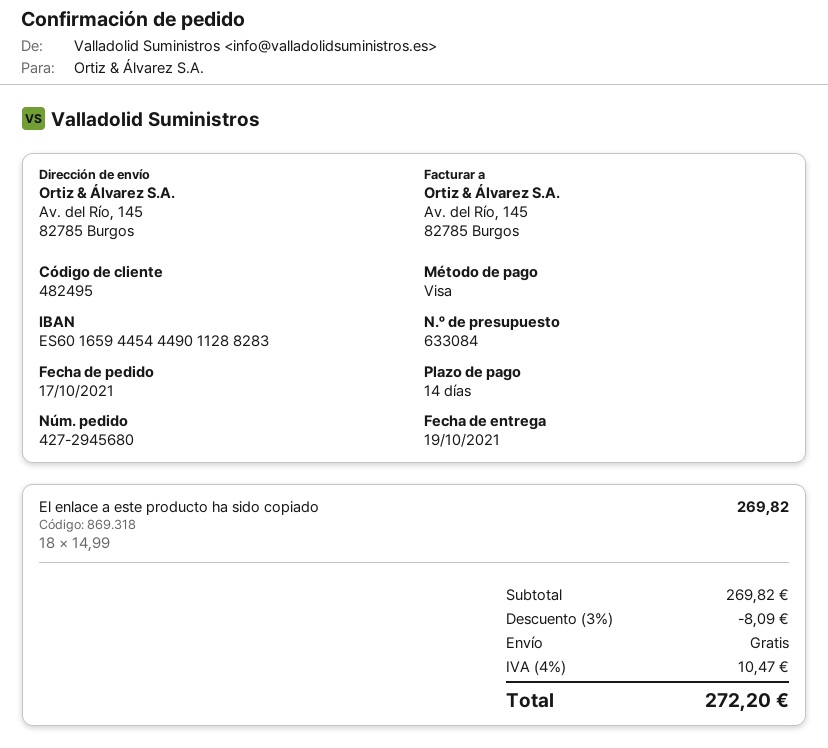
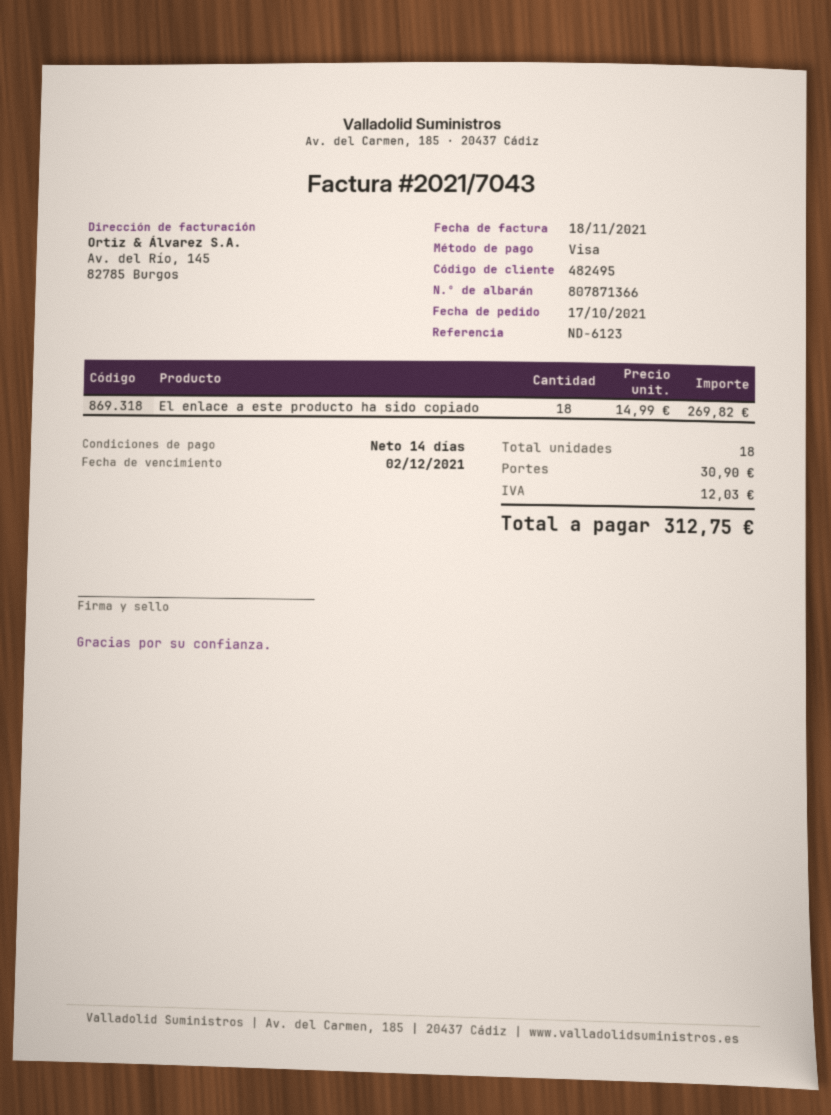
discount: 3% = 8.09 -> none
shipping: 0.00 -> 30.90
tax: 10.47 -> 12.03
total: 272.20 -> 312.75

